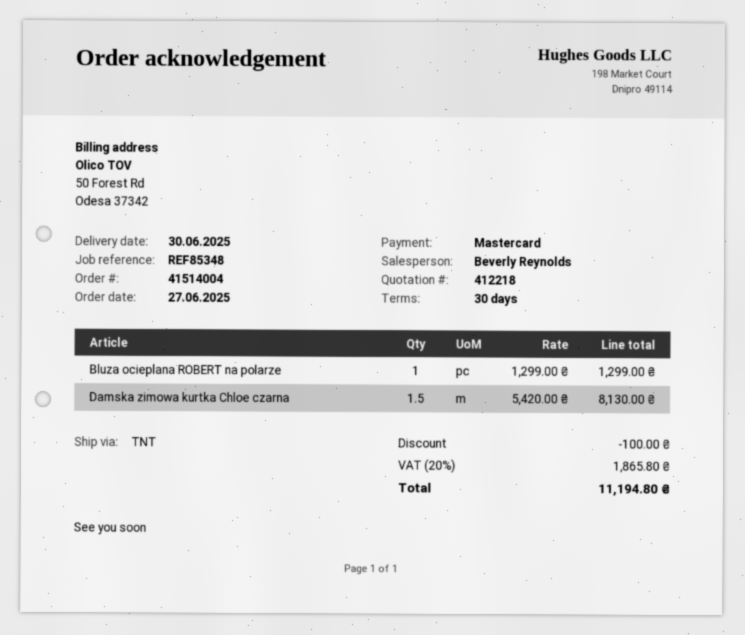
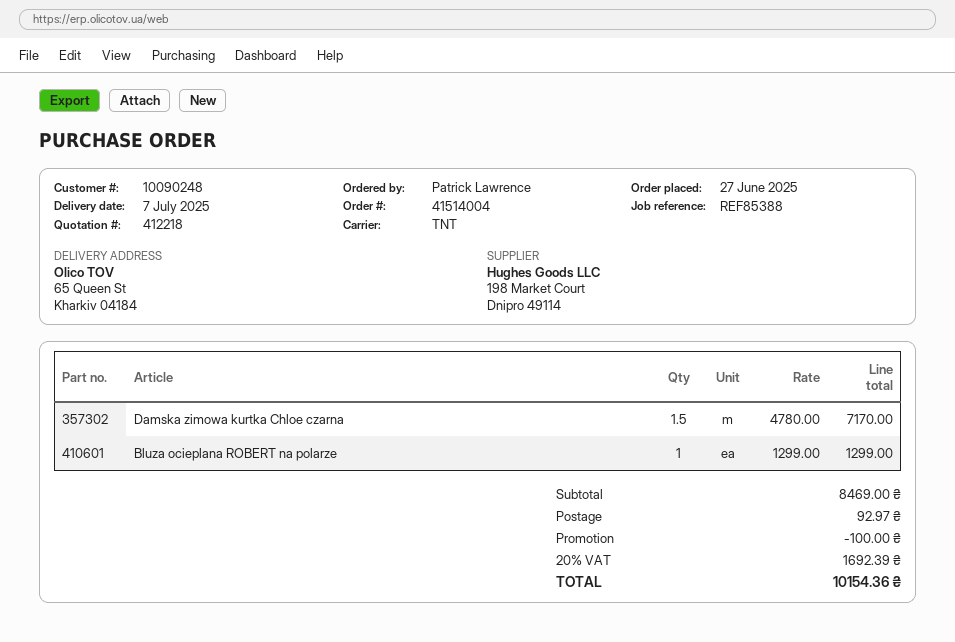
delivery date: 2025-06-30 -> 2025-07-07
reference: REF85348 -> REF85388
Damska zimowa kurtka Chloe czarna: 1.5 x 5420.00 = 8130.00 -> 1.5 x 4780.00 = 7170.00
shipping: none -> 92.97
tax: 20% = 1865.80 -> 20% = 1692.39
total: 11194.80 -> 10154.36

